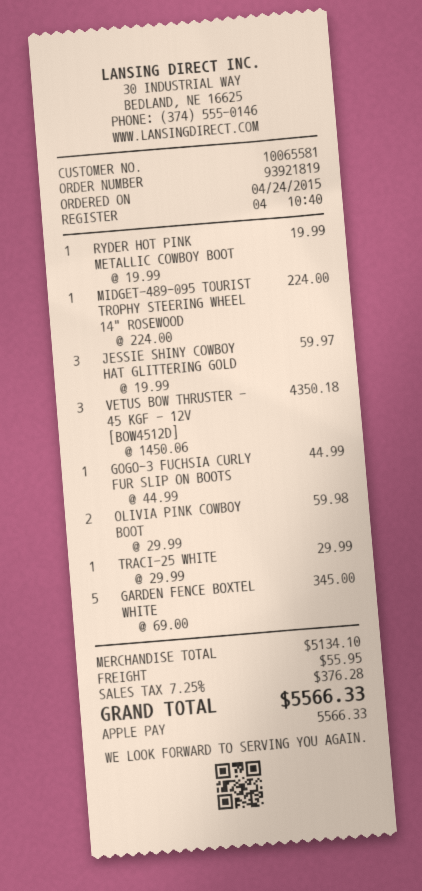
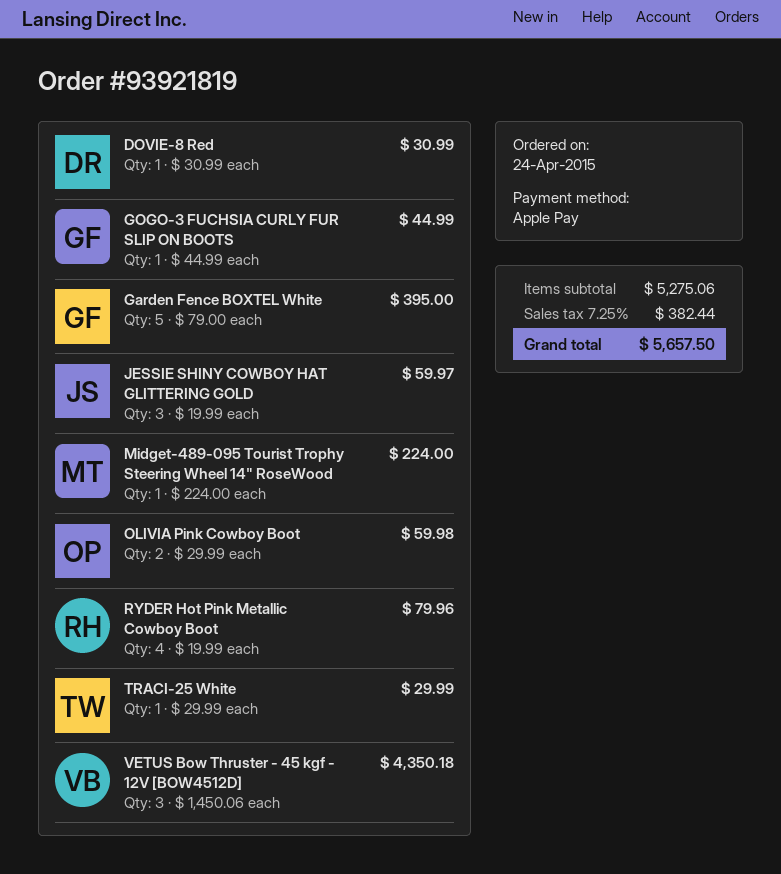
RYDER HOT PINK METALLIC COWBOY BOOT: 1 x 19.99 = 19.99 -> 4 x 19.99 = 79.96
GARDEN FENCE BOXTEL WHITE: 5 x 69.00 = 345.00 -> 5 x 79.00 = 395.00
DOVIE-8 Red: none -> 1 x 30.99 = 30.99
subtotal: 5134.10 -> 5275.06
shipping: 55.95 -> none
tax: 7.25% = 376.28 -> 7.25% = 382.44
total: 5566.33 -> 5657.50

